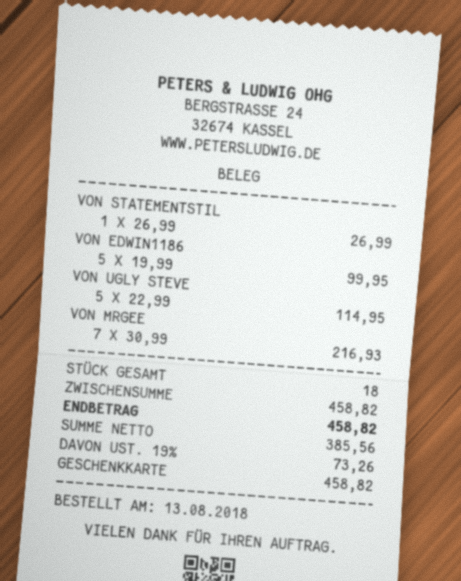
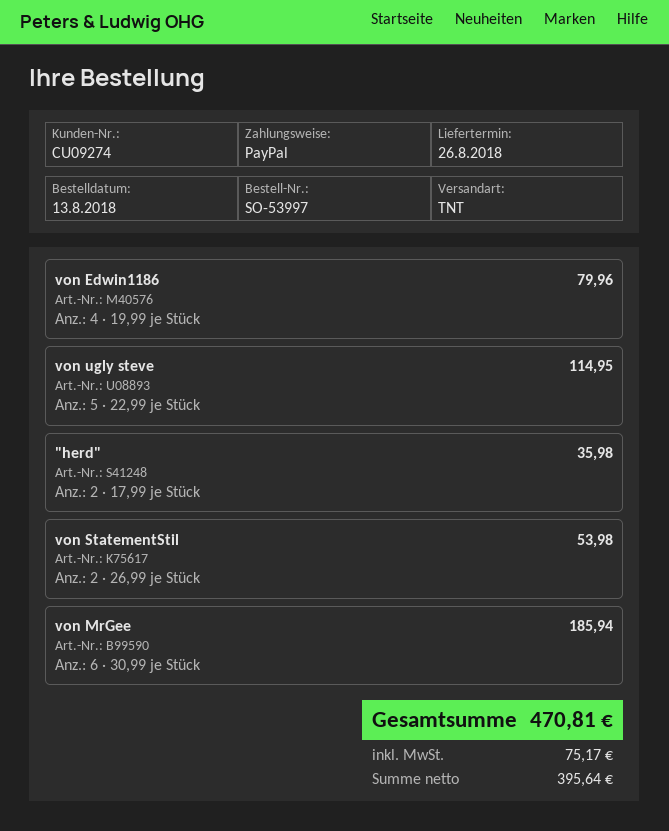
payment method: gift card -> PayPal
VON STATEMENTSTIL: 1 x 26.99 = 26.99 -> 2 x 26.99 = 53.98
VON EDWIN1186: 5 x 19.99 = 99.95 -> 4 x 19.99 = 79.96
VON MRGEE: 7 x 30.99 = 216.93 -> 6 x 30.99 = 185.94
"herd": none -> 2 x 17.99 = 35.98
net: 385.56 -> 395.64
tax: 73.26 -> 75.17
total: 458.82 -> 470.81

